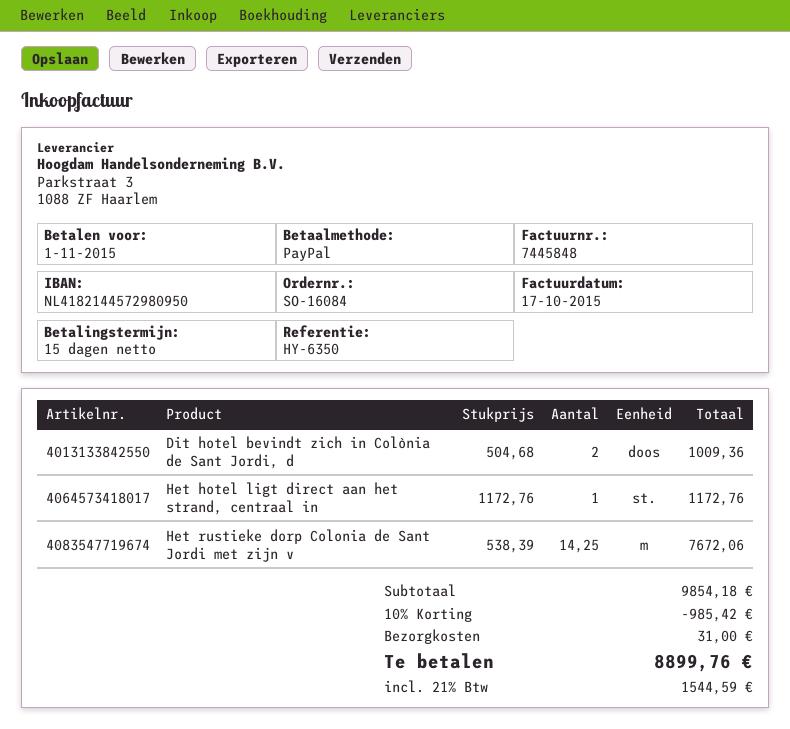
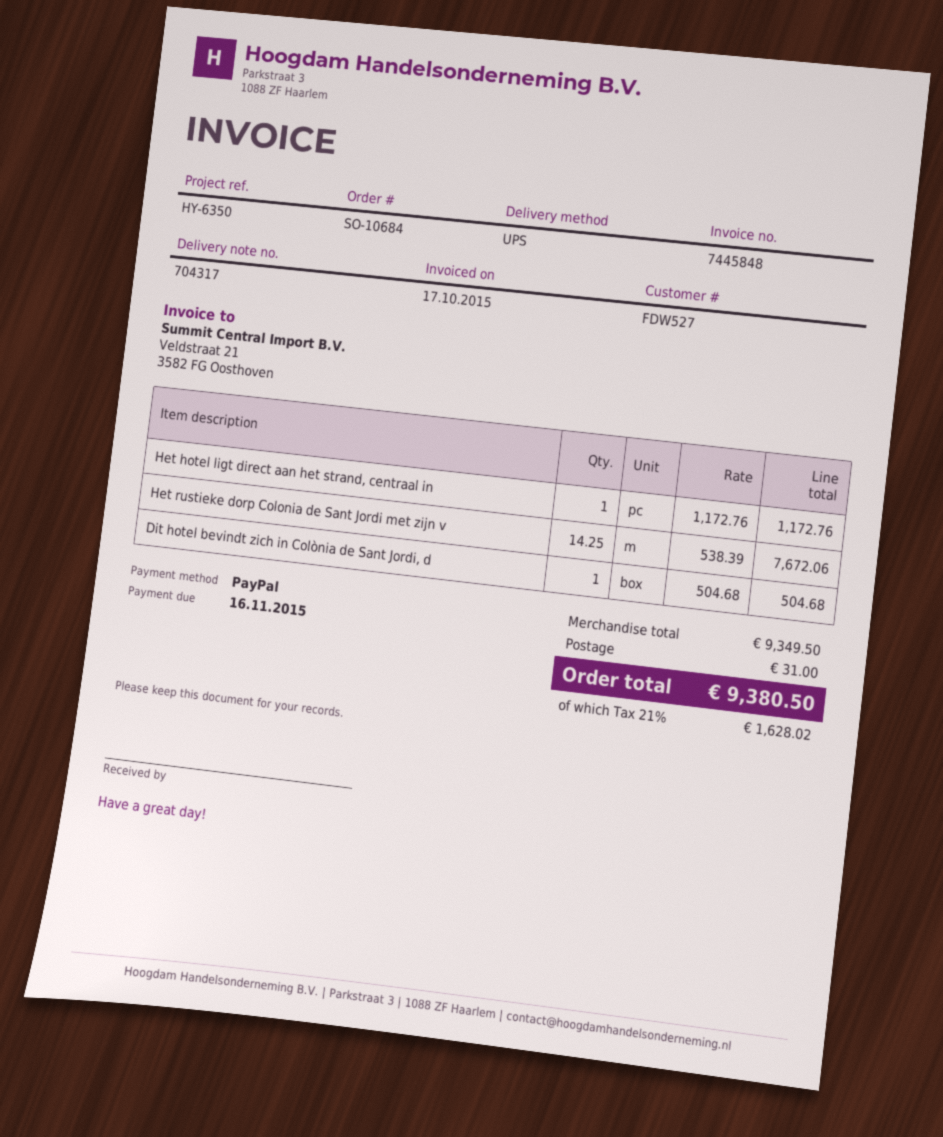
order number: SO-16084 -> SO-10684
due date: 2015-11-01 -> 2015-11-16
Dit hotel bevindt zich in Colònia de Sant Jordi, d: 2 x 504.68 = 1009.36 -> 1 x 504.68 = 504.68
subtotal: 9854.18 -> 9349.50
discount: 10% = 985.42 -> none
tax: 21% = 1544.59 -> 21% = 1628.02
total: 8899.76 -> 9380.50

